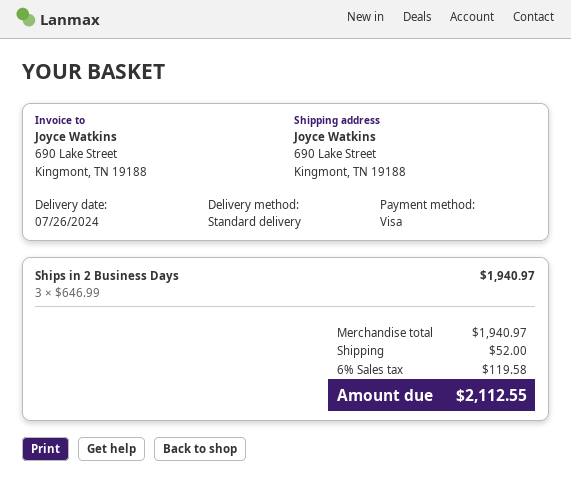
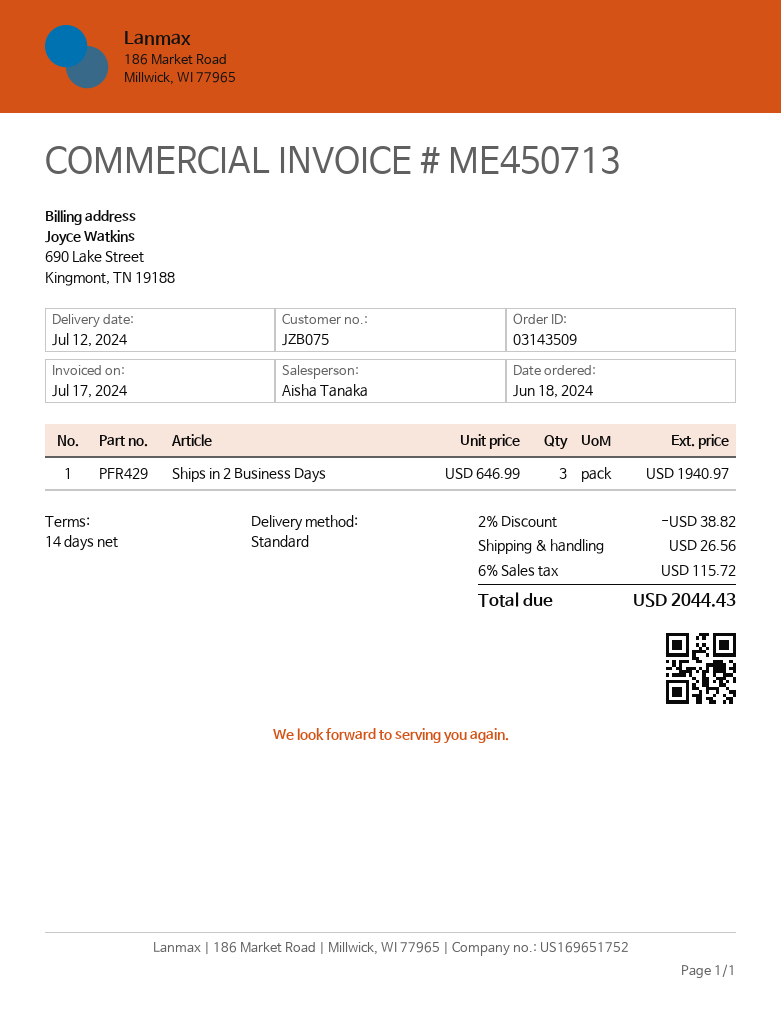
delivery date: 2024-07-26 -> 2024-07-12
discount: none -> 2% = 38.82
shipping: 52.00 -> 26.56
tax: 6% = 119.58 -> 6% = 115.72
total: 2112.55 -> 2044.43

